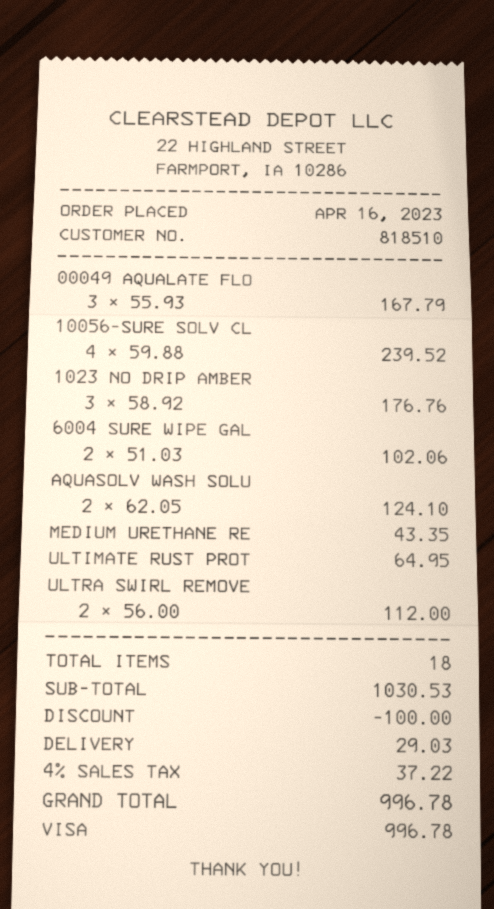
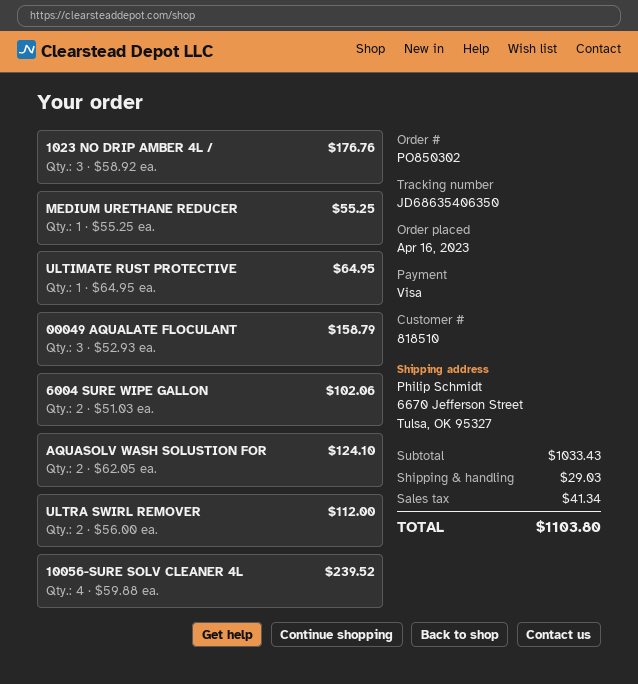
00049 AQUALATE FLO: 3 x 55.93 = 167.79 -> 3 x 52.93 = 158.79
MEDIUM URETHANE RE: 1 x 43.35 = 43.35 -> 1 x 55.25 = 55.25
subtotal: 1030.53 -> 1033.43
discount: 100.00 -> none
tax: 37.22 -> 41.34
total: 996.78 -> 1103.80

